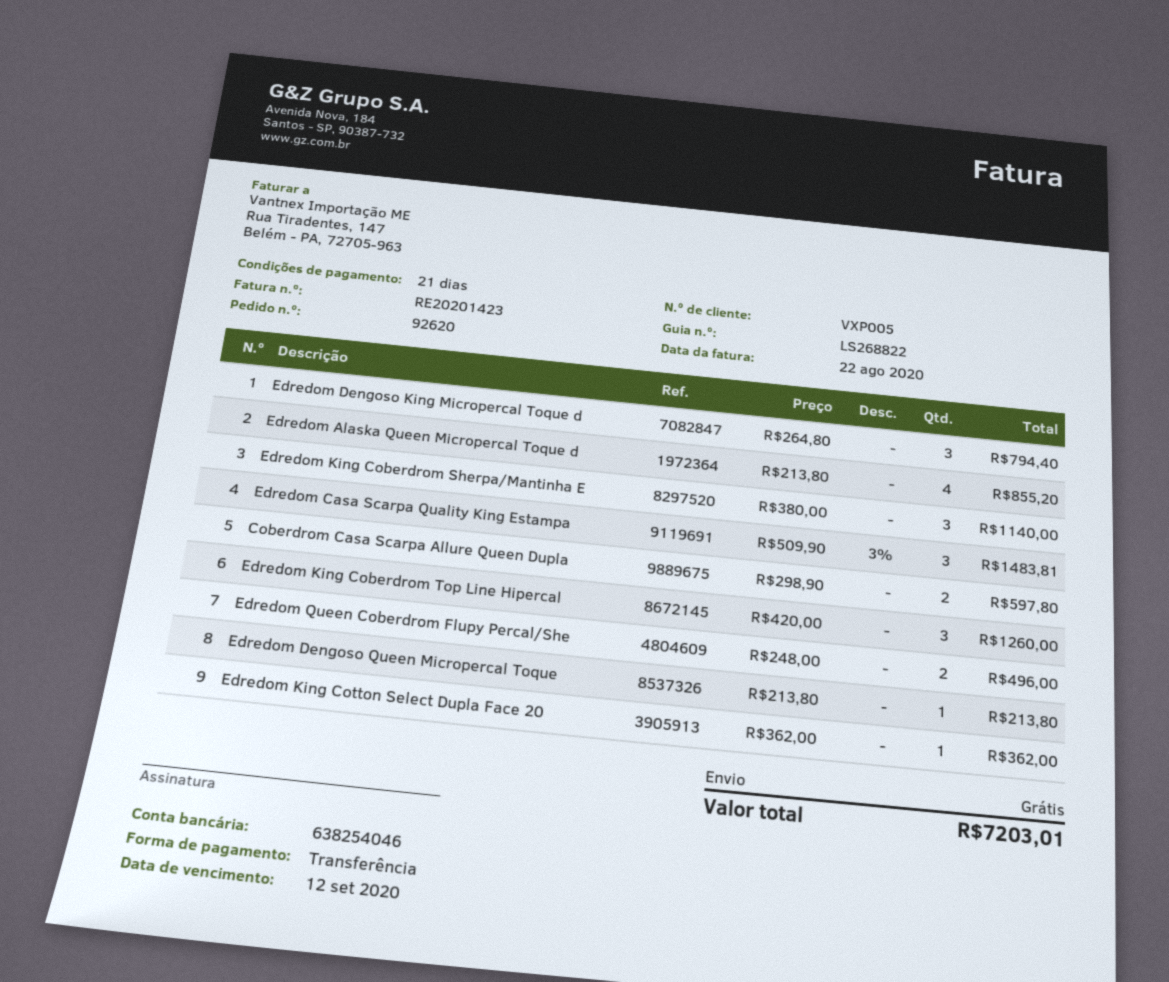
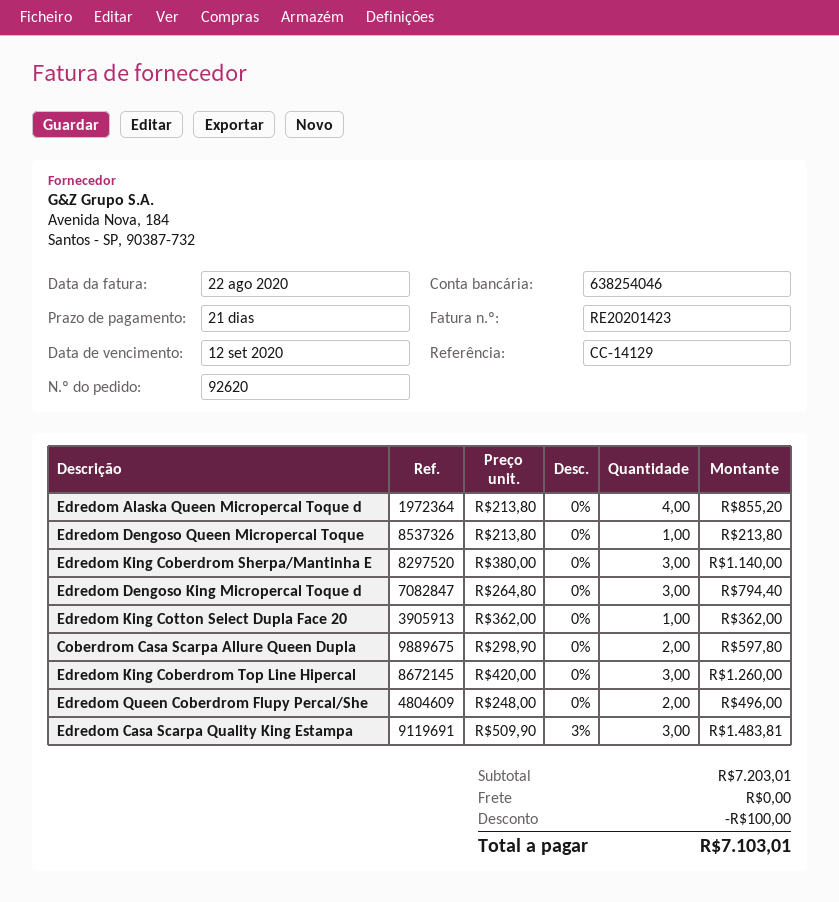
discount: none -> 100.00
total: 7203.01 -> 7103.01

